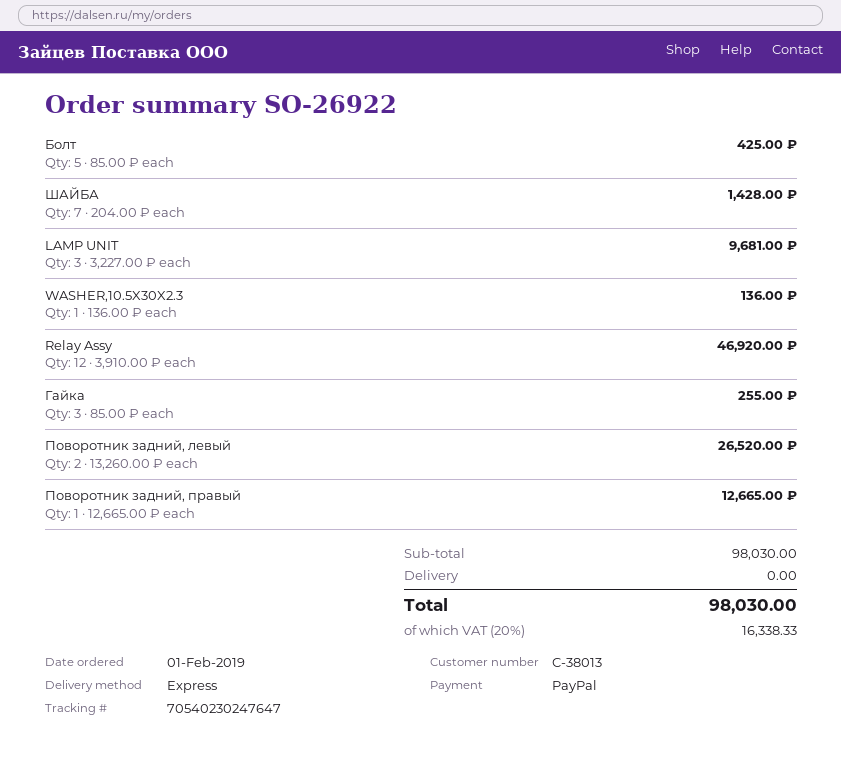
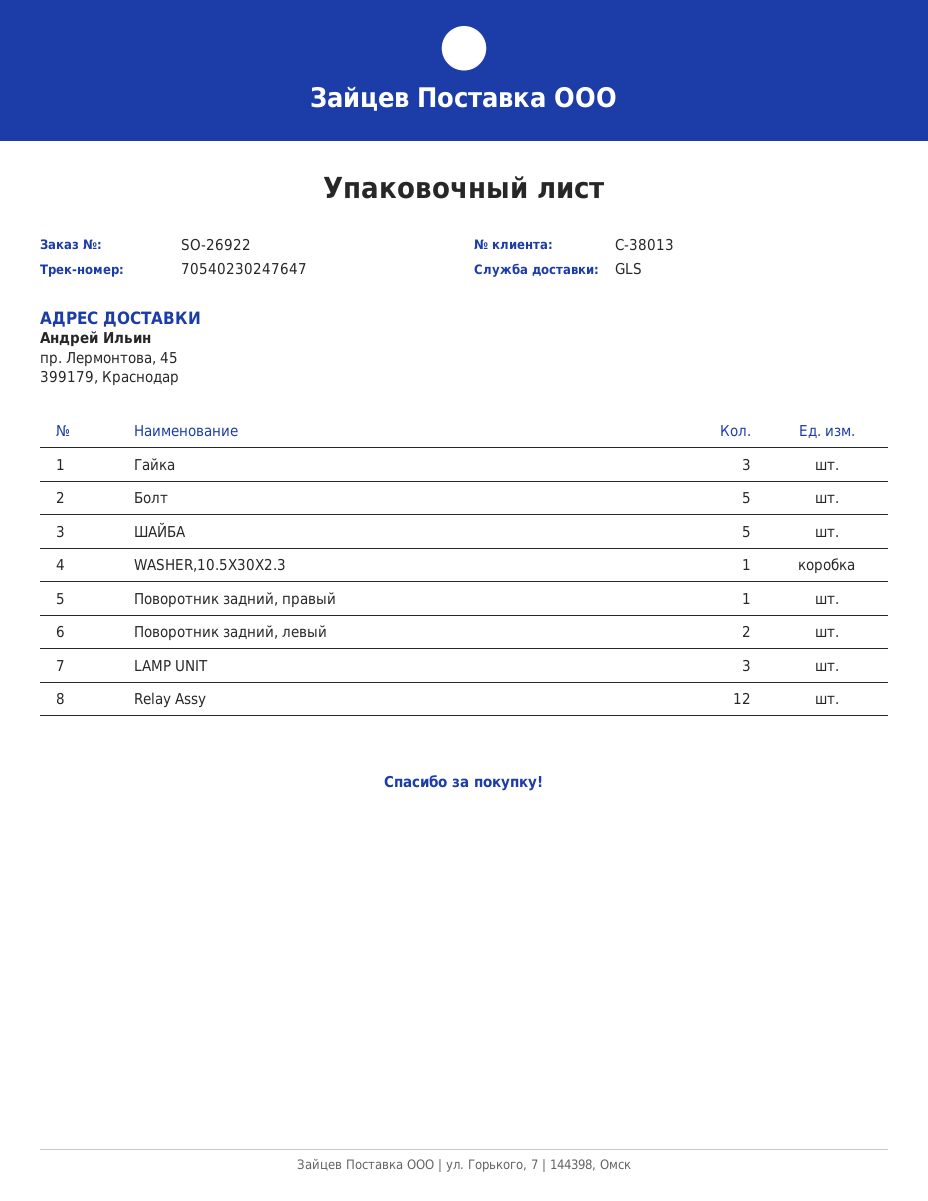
shipping method: express -> GLS
ШАЙБА: 7 -> 5

